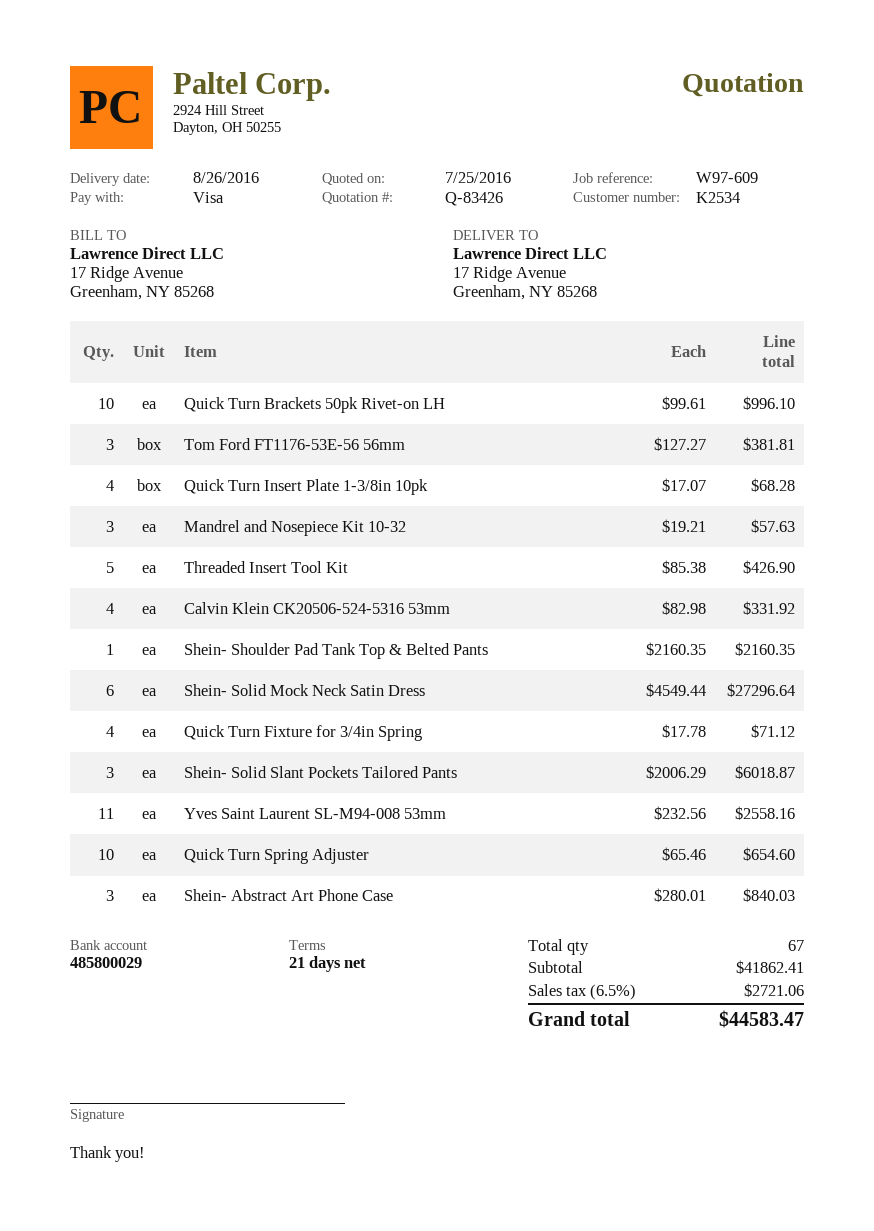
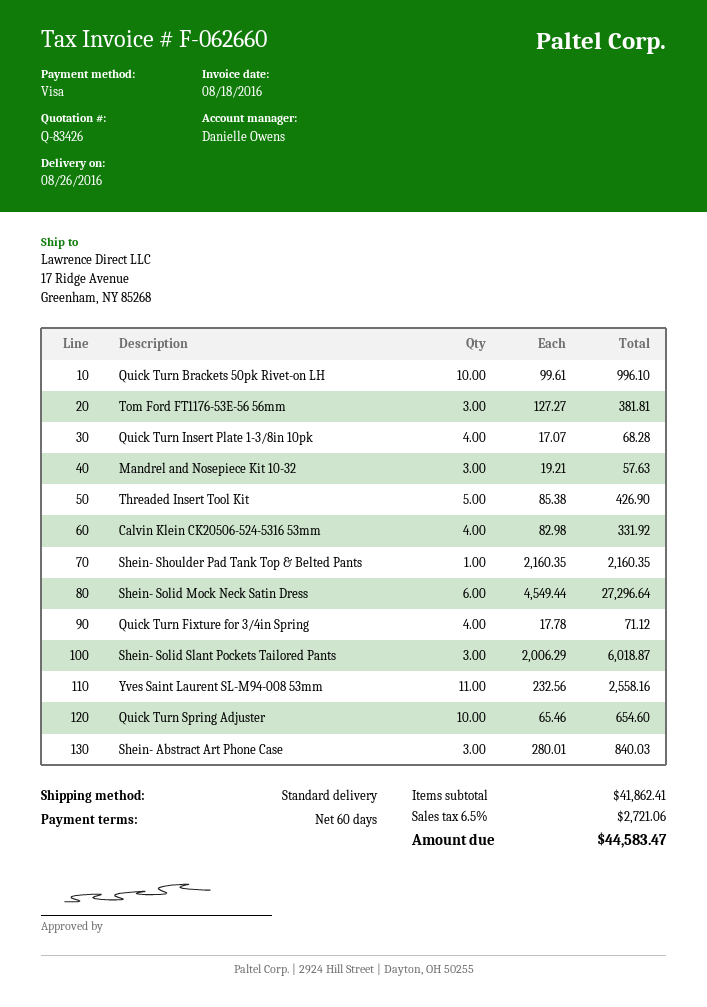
payment terms: 21 days -> 60 days

